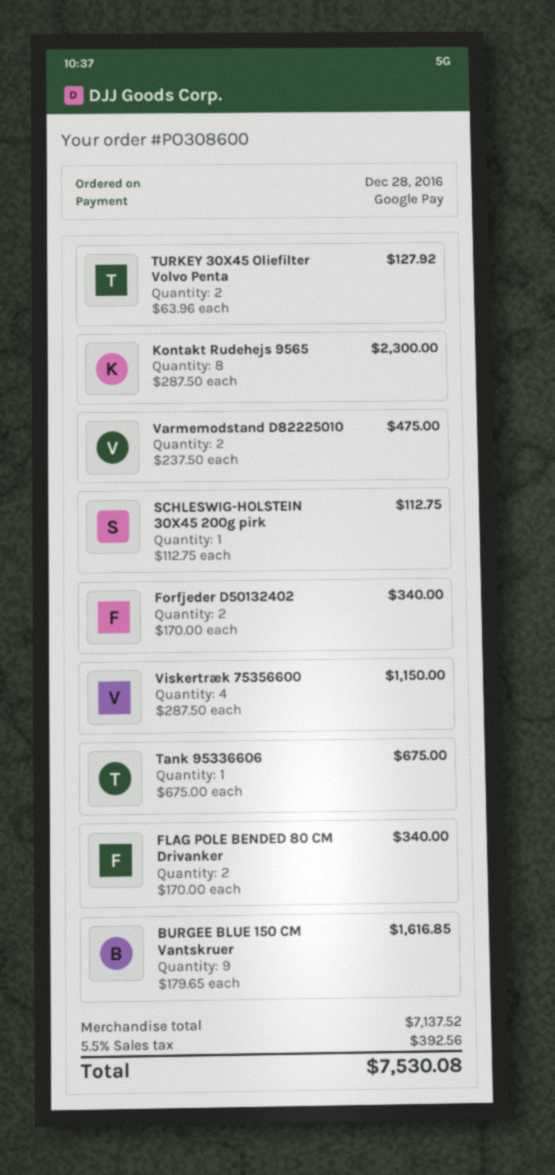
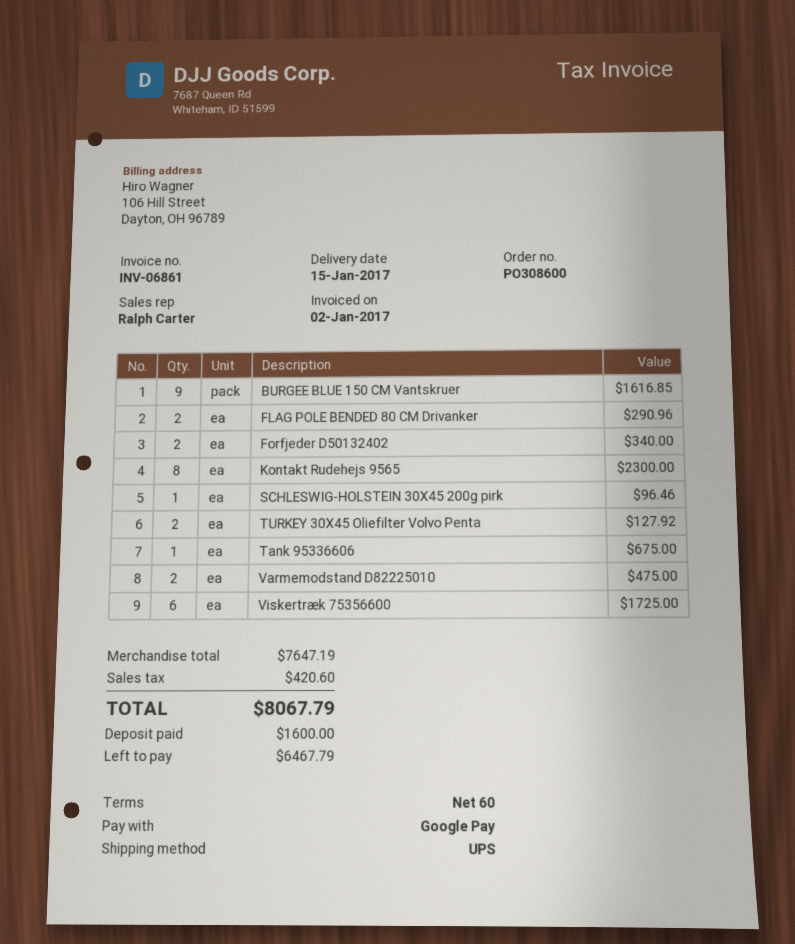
SCHLESWIG-HOLSTEIN 30X45 200g pirk: 1 for 112.75 -> 1 for 96.46
Viskertræk 75356600: 4 for 1150.00 -> 6 for 1725.00
FLAG POLE BENDED 80 CM Drivanker: 2 for 340.00 -> 2 for 290.96
subtotal: 7137.52 -> 7647.19
tax: 392.56 -> 420.60
total: 7530.08 -> 8067.79

